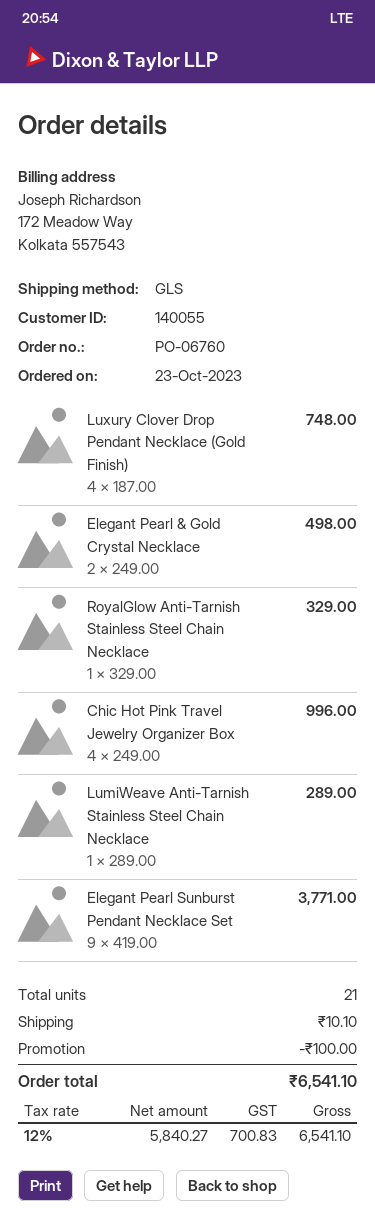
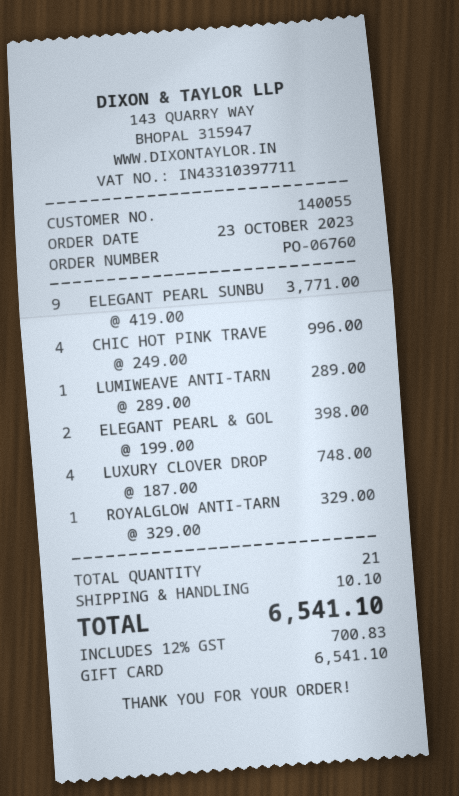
Elegant Pearl & Gold Crystal Necklace: 2 x 249.00 = 498.00 -> 2 x 199.00 = 398.00
discount: 100.00 -> none

